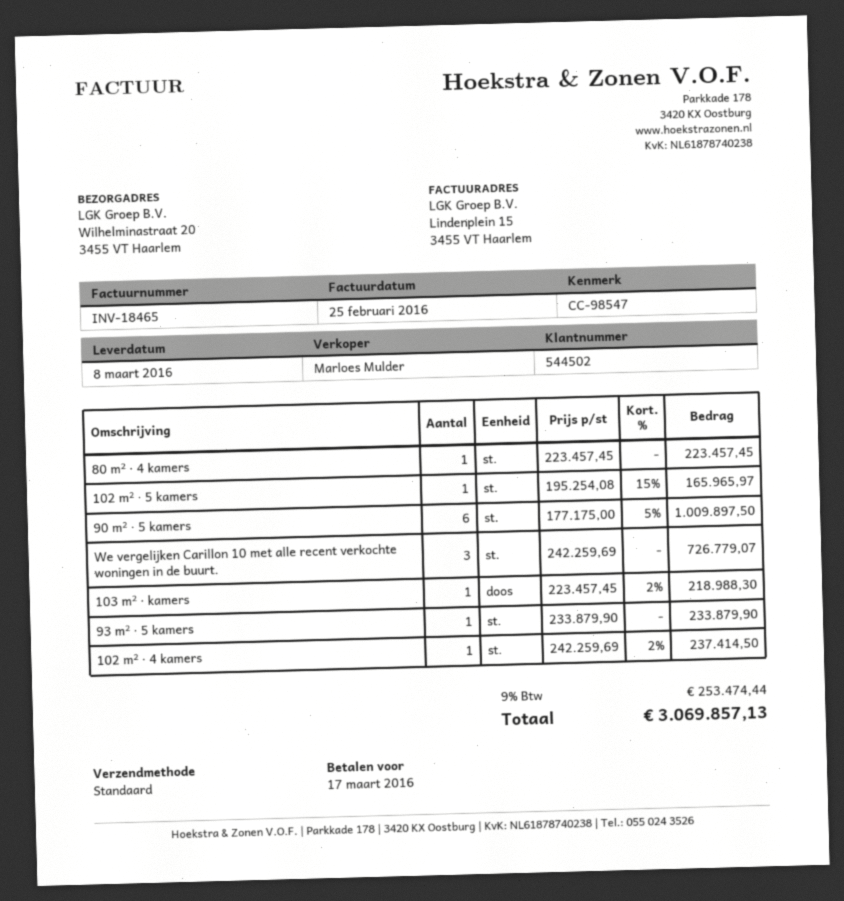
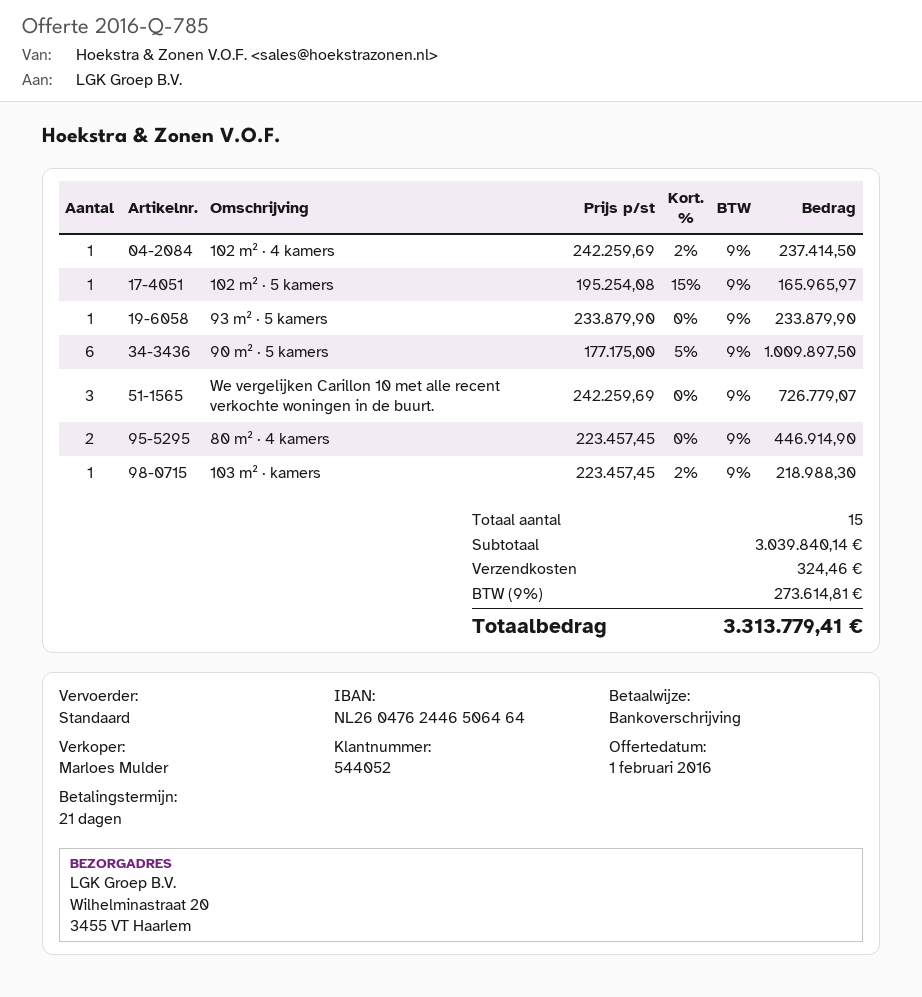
customer number: 544502 -> 544052
80 m² · 4 kamers: 1 x 223457.45 = 223457.45 -> 2 x 223457.45 = 446914.90
shipping: none -> 324.46
tax: 9% = 253474.44 -> 9% = 273614.81
total: 3069857.13 -> 3313779.41

